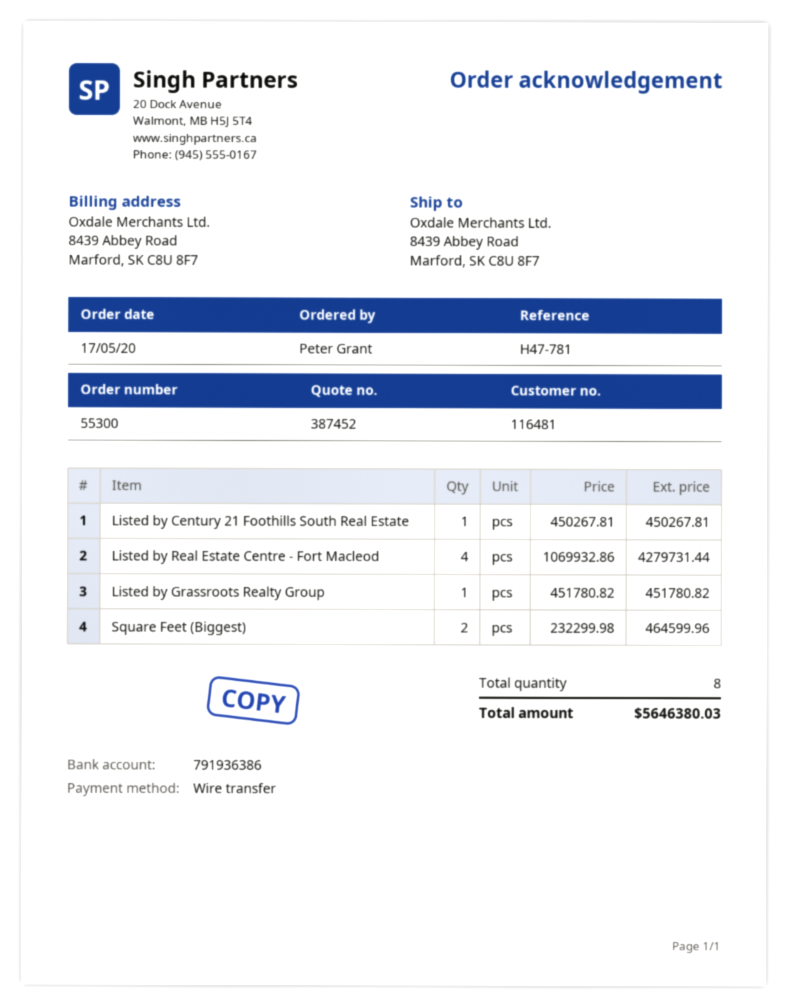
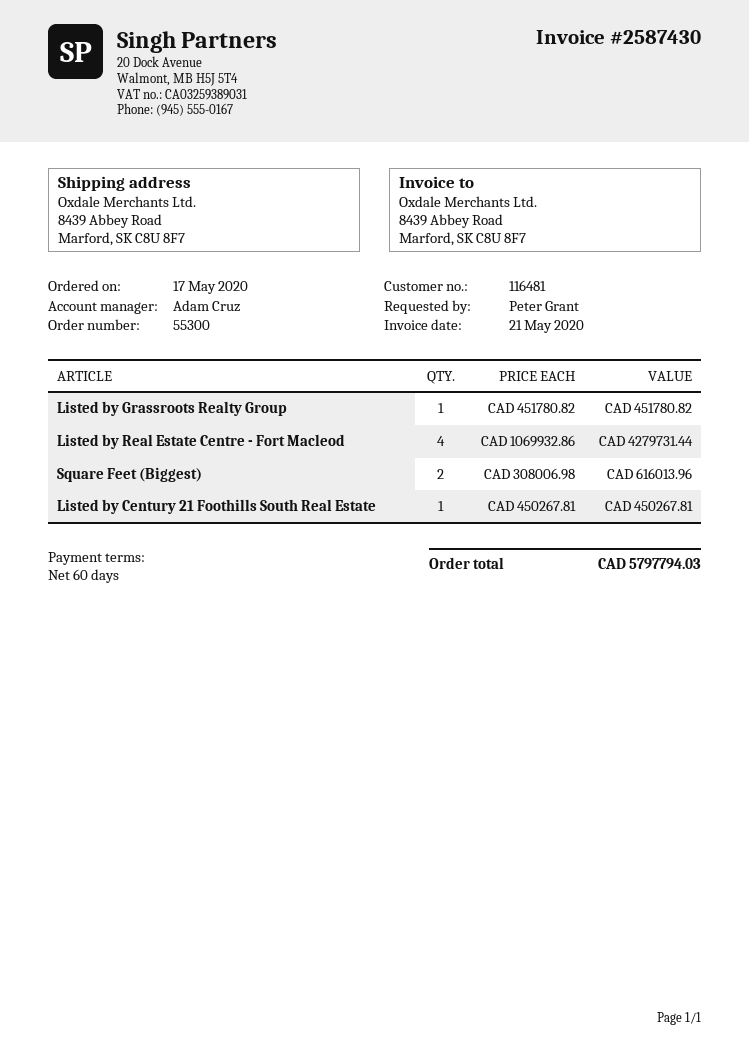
Square Feet (Biggest): 2 x 232299.98 = 464599.96 -> 2 x 308006.98 = 616013.96
total: 5646380.03 -> 5797794.03

